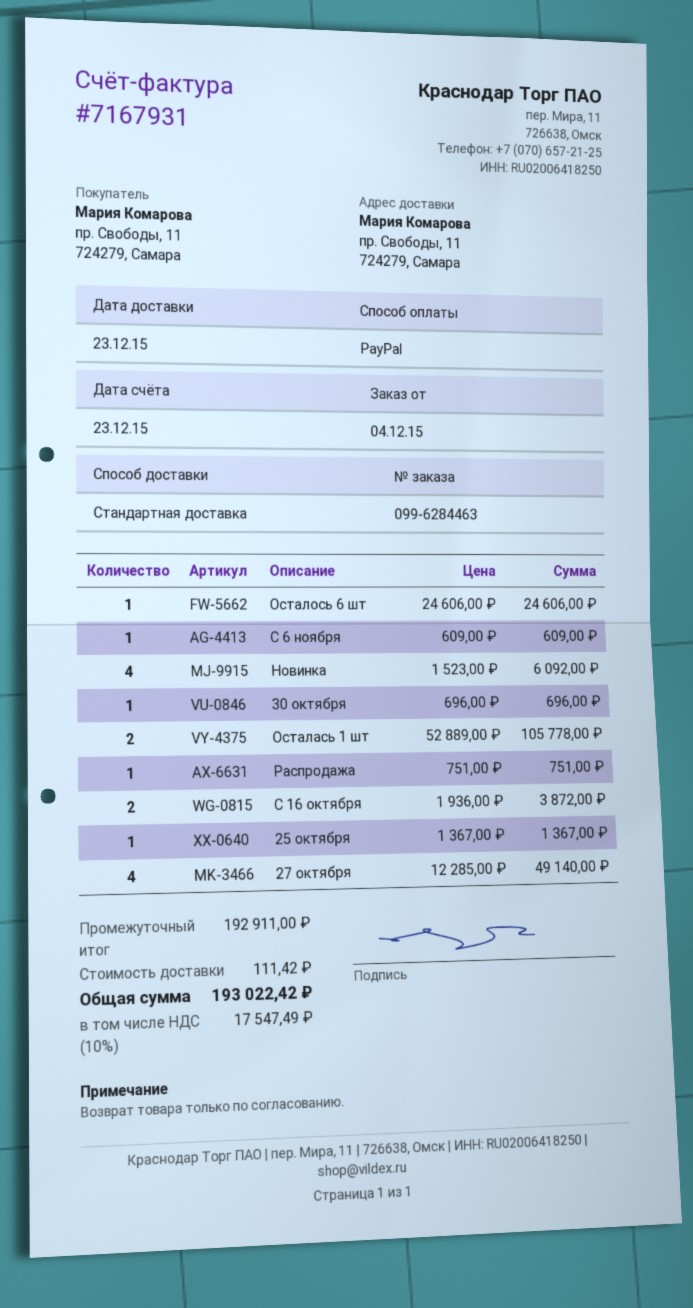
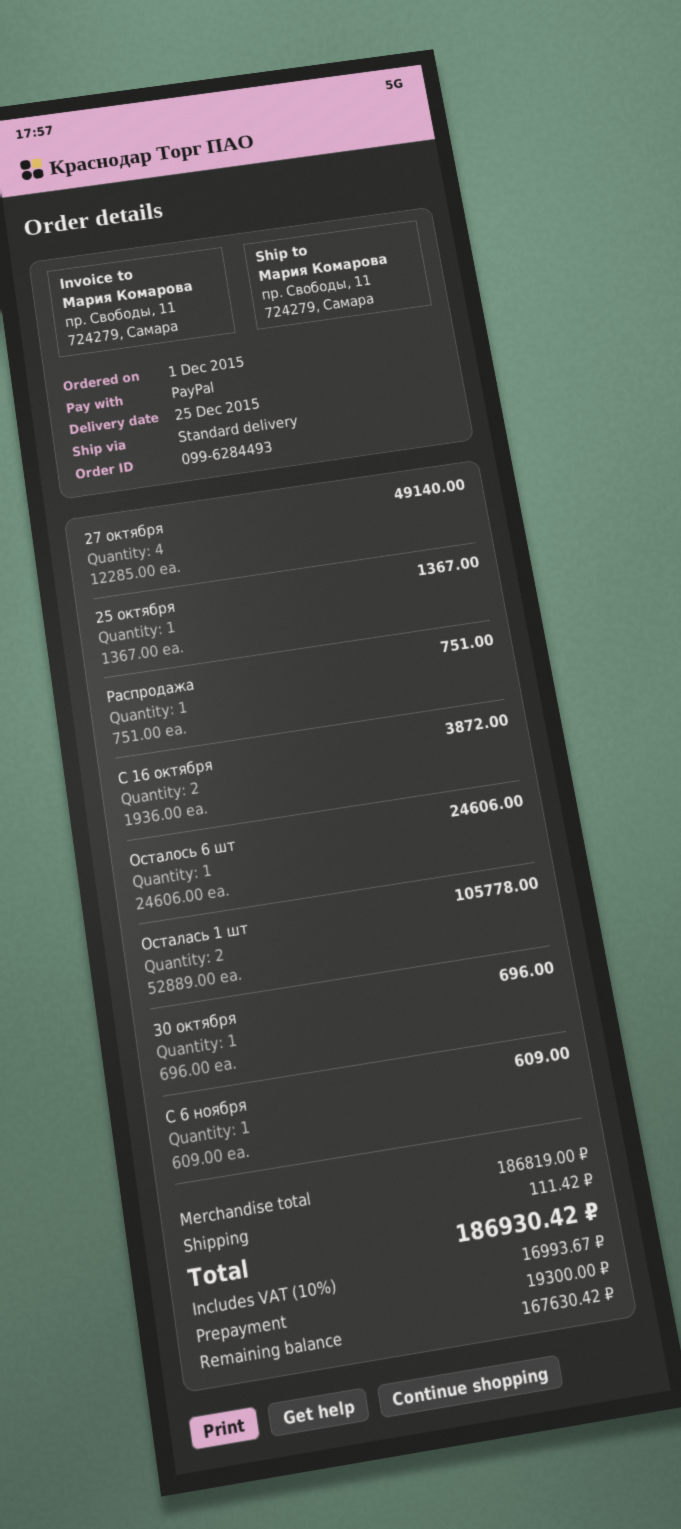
order number: 099-6284463 -> 099-6284493
order date: 2015-12-04 -> 2015-12-01
delivery date: 2015-12-23 -> 2015-12-25
Новинка: 4 x 1523.00 = 6092.00 -> none
subtotal: 192911.00 -> 186819.00
tax: 10% = 17547.49 -> 10% = 16993.67
total: 193022.42 -> 186930.42

